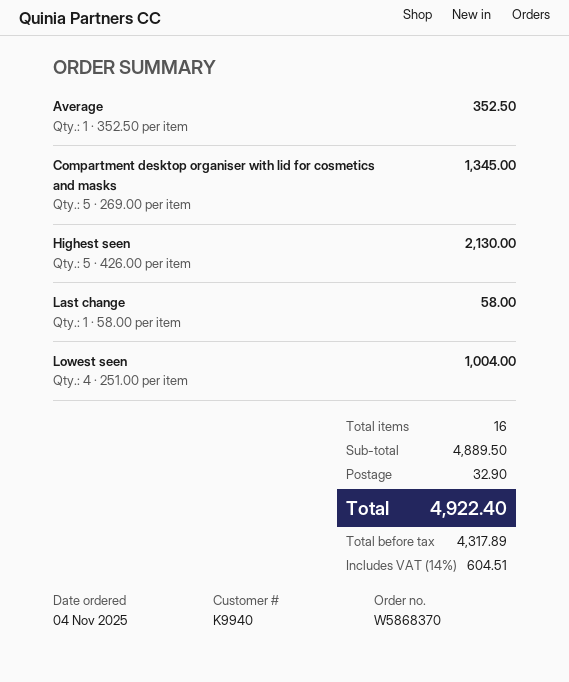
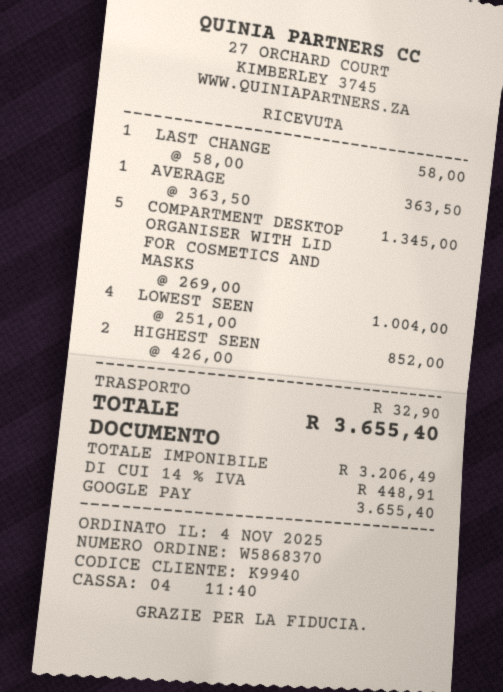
Average: 1 x 352.50 = 352.50 -> 1 x 363.50 = 363.50
Highest seen: 5 x 426.00 = 2130.00 -> 2 x 426.00 = 852.00
net: 4317.89 -> 3206.49
tax: 14% = 604.51 -> 14% = 448.91
total: 4922.40 -> 3655.40

